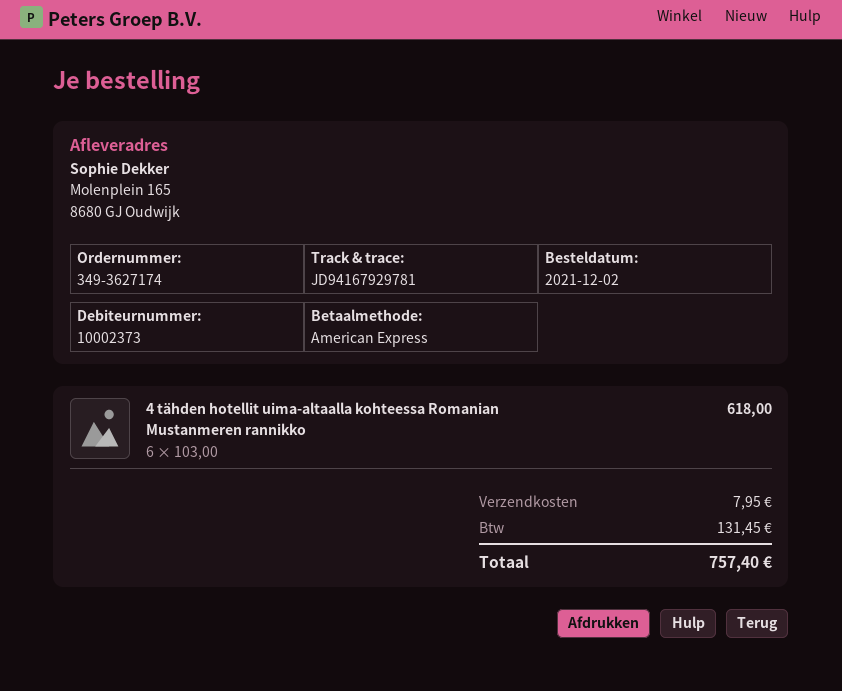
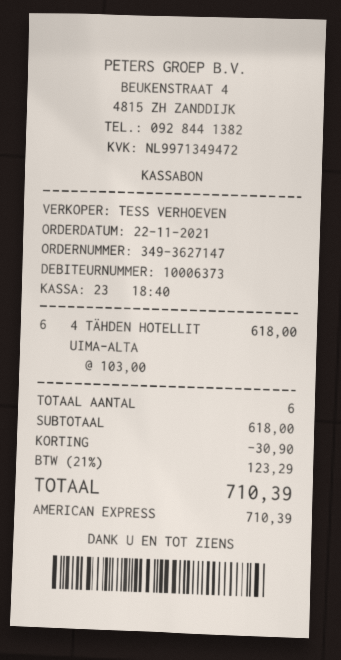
order number: 349-3627174 -> 349-3627147
order date: 2021-12-02 -> 2021-11-22
customer number: 10002373 -> 10006373
discount: none -> 30.90
shipping: 7.95 -> none
tax: 131.45 -> 123.29
total: 757.40 -> 710.39

